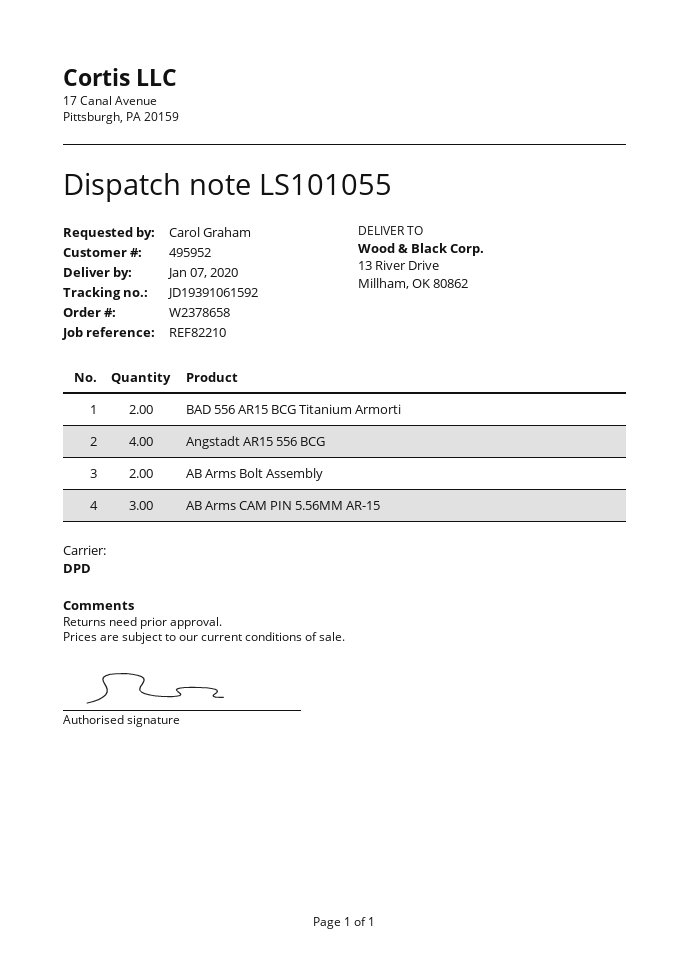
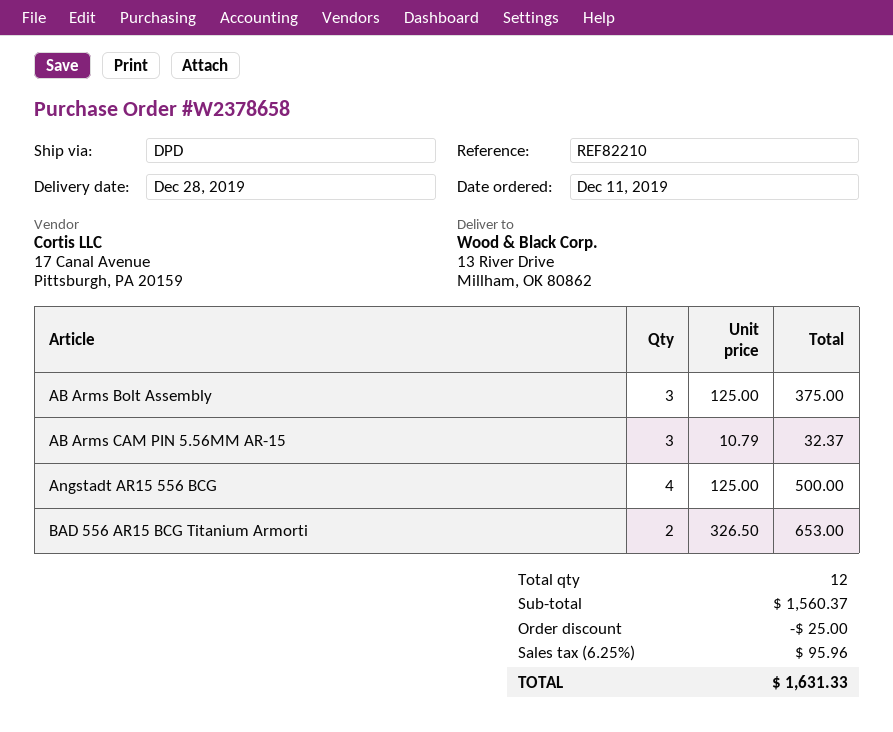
delivery date: 2020-01-07 -> 2019-12-28
AB Arms Bolt Assembly: 2 -> 3

